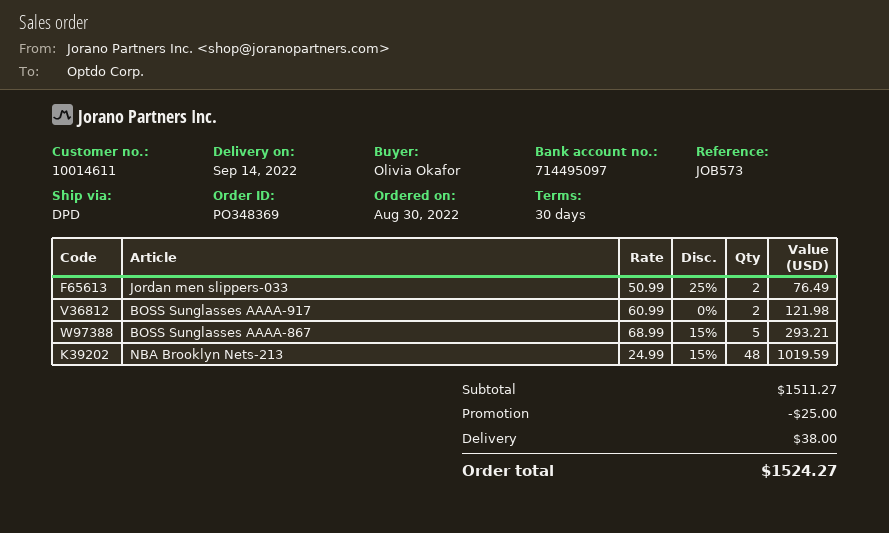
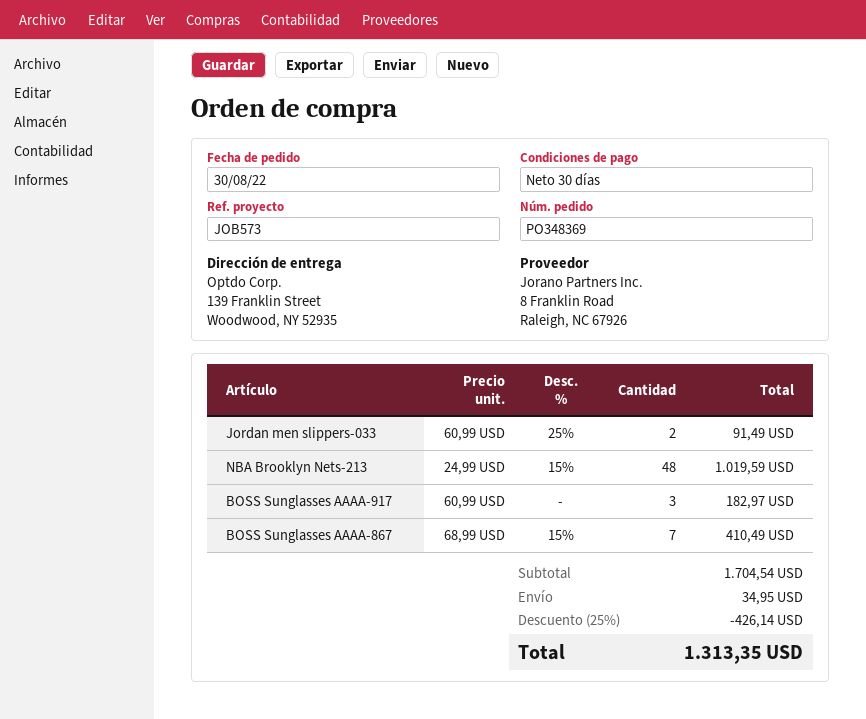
Jordan men slippers-033: 2 x 50.99 - 25% = 76.49 -> 2 x 60.99 - 25% = 91.49
BOSS Sunglasses AAAA-917: 2 x 60.99 = 121.98 -> 3 x 60.99 = 182.97
BOSS Sunglasses AAAA-867: 5 x 68.99 - 15% = 293.21 -> 7 x 68.99 - 15% = 410.49
subtotal: 1511.27 -> 1704.54
discount: 25.00 -> 426.14
shipping: 38.00 -> 34.95
total: 1524.27 -> 1313.35

